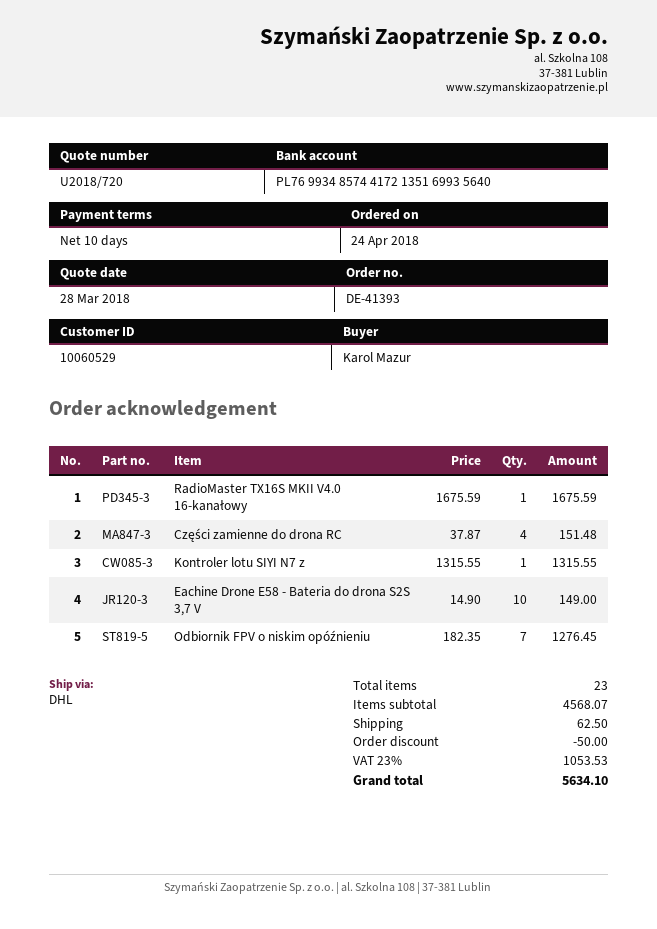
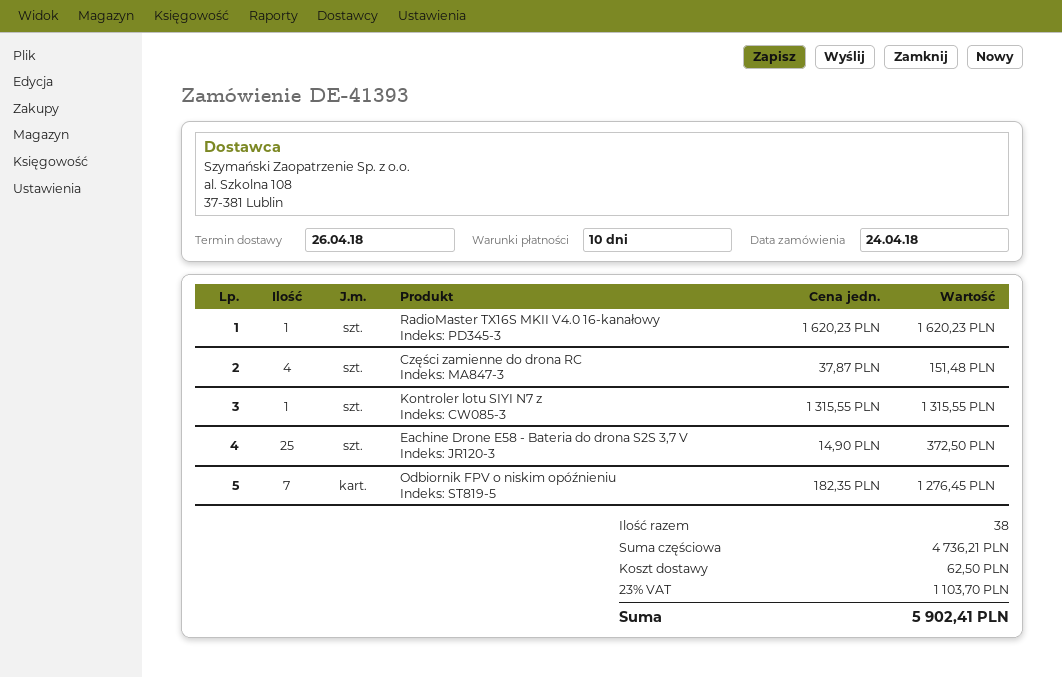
RadioMaster TX16S MKII V4.0 16-kanałowy: 1 x 1675.59 = 1675.59 -> 1 x 1620.23 = 1620.23
Eachine Drone E58 - Bateria do drona S2S 3,7 V: 10 x 14.90 = 149.00 -> 25 x 14.90 = 372.50
total quantity: 23 -> 38
subtotal: 4568.07 -> 4736.21
discount: 50.00 -> none
tax: 23% = 1053.53 -> 23% = 1103.70
total: 5634.10 -> 5902.41

